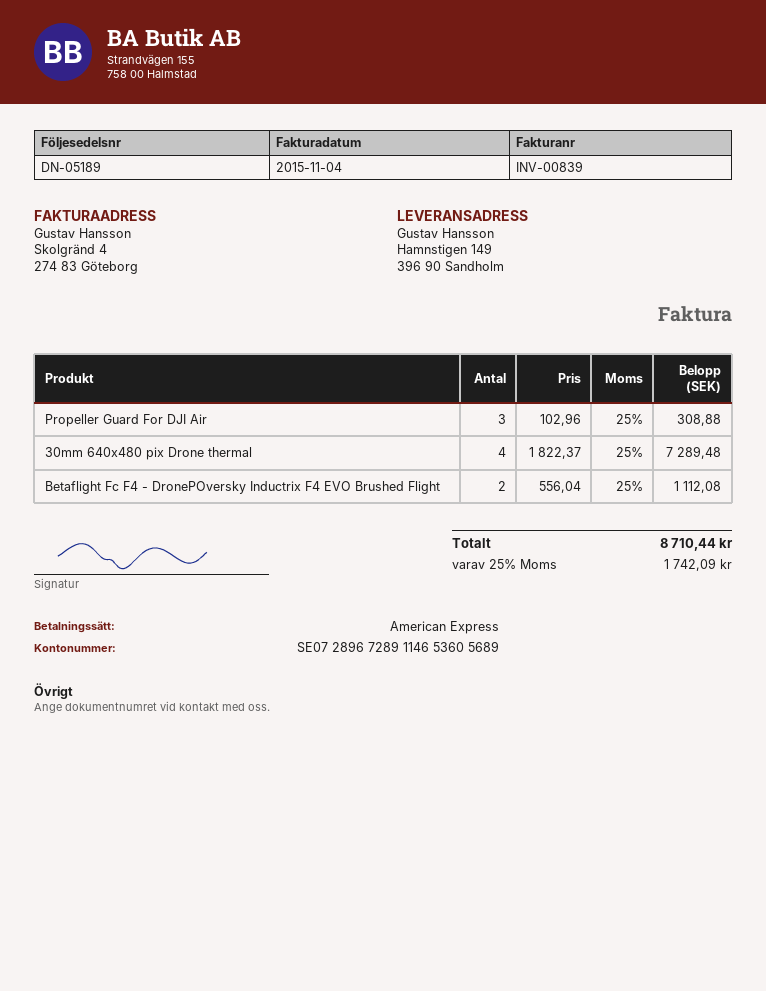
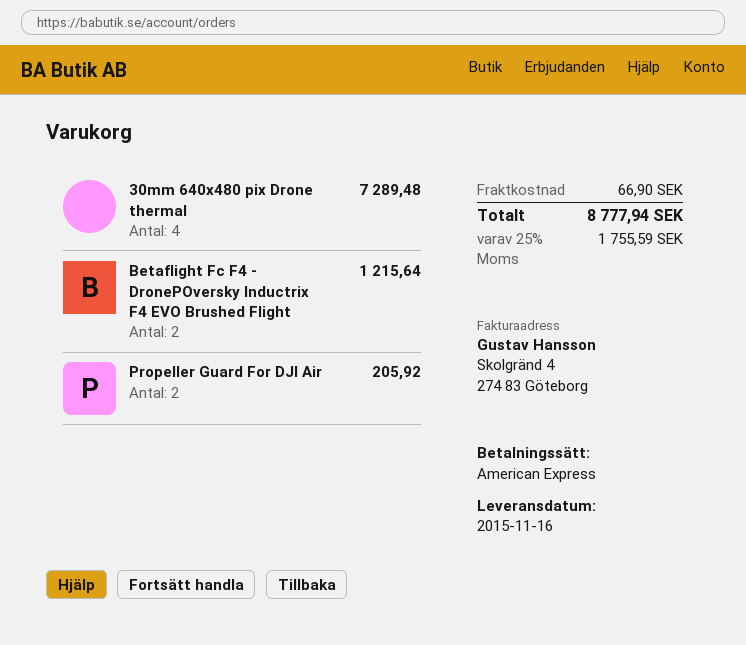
Propeller Guard For DJI Air: 3 for 308.88 -> 2 for 205.92
Betaflight Fc F4 - DronePOversky Inductrix F4 EVO Brushed Flight: 2 for 1112.08 -> 2 for 1215.64
shipping: none -> 66.90
tax: 25% = 1742.09 -> 25% = 1755.59
total: 8710.44 -> 8777.94

